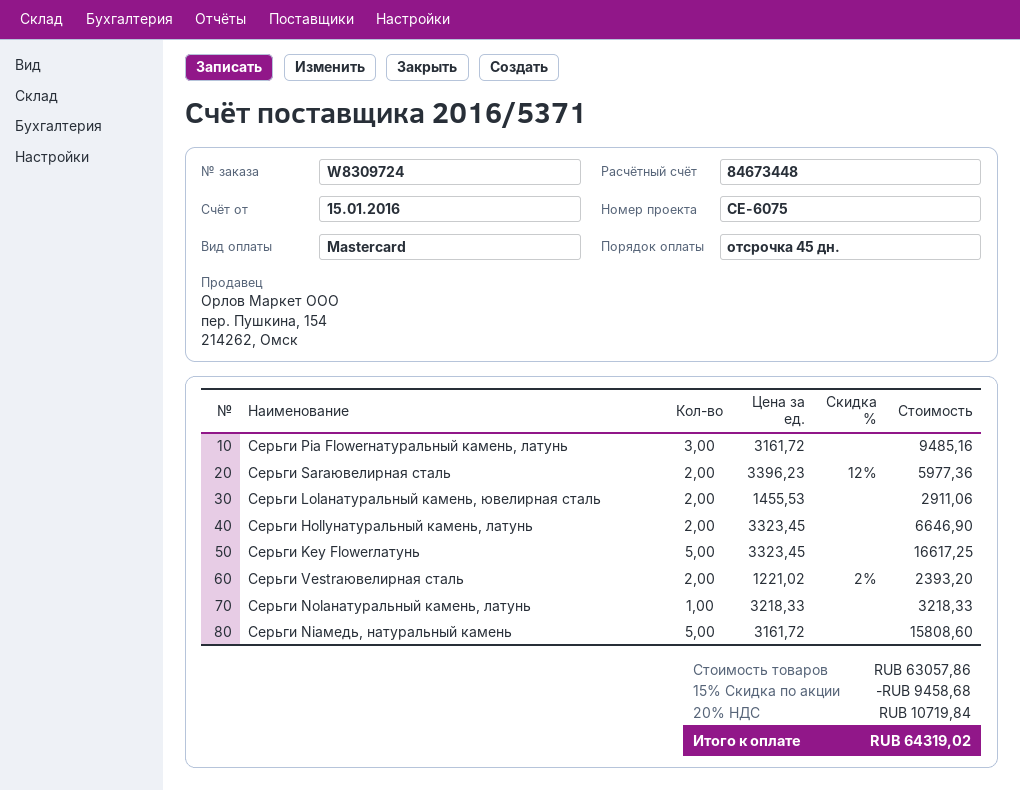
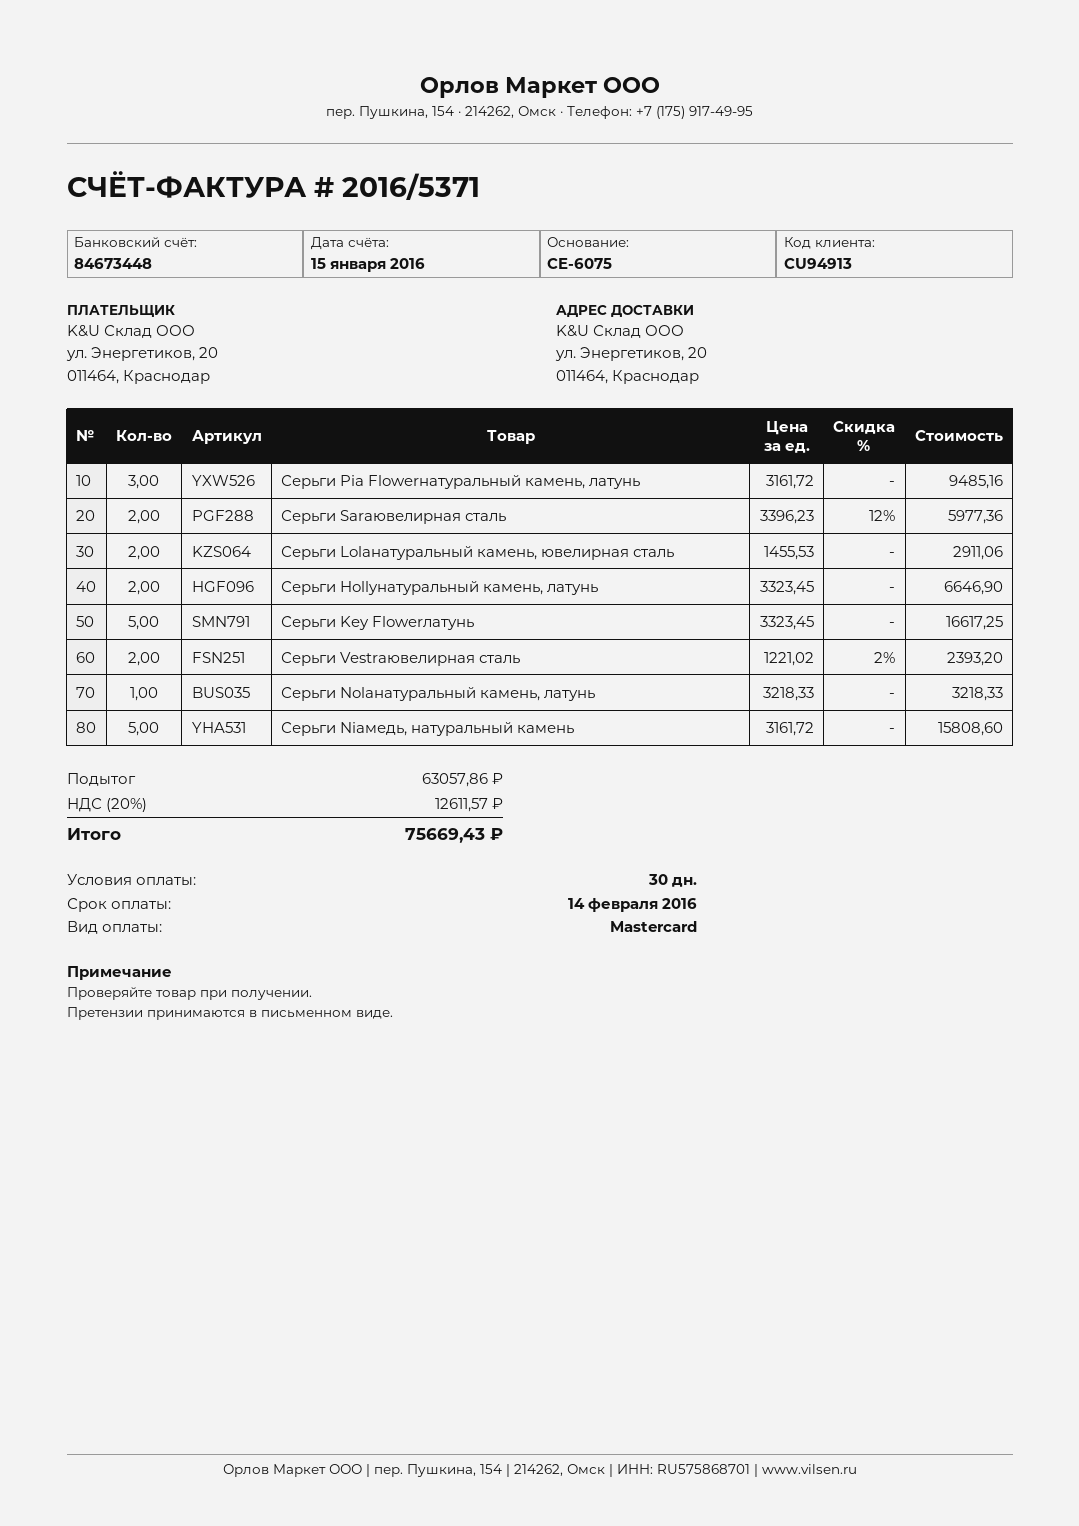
payment terms: 45 days -> 30 days
discount: 15% = 9458.68 -> none
tax: 20% = 10719.84 -> 20% = 12611.57
total: 64319.02 -> 75669.43

